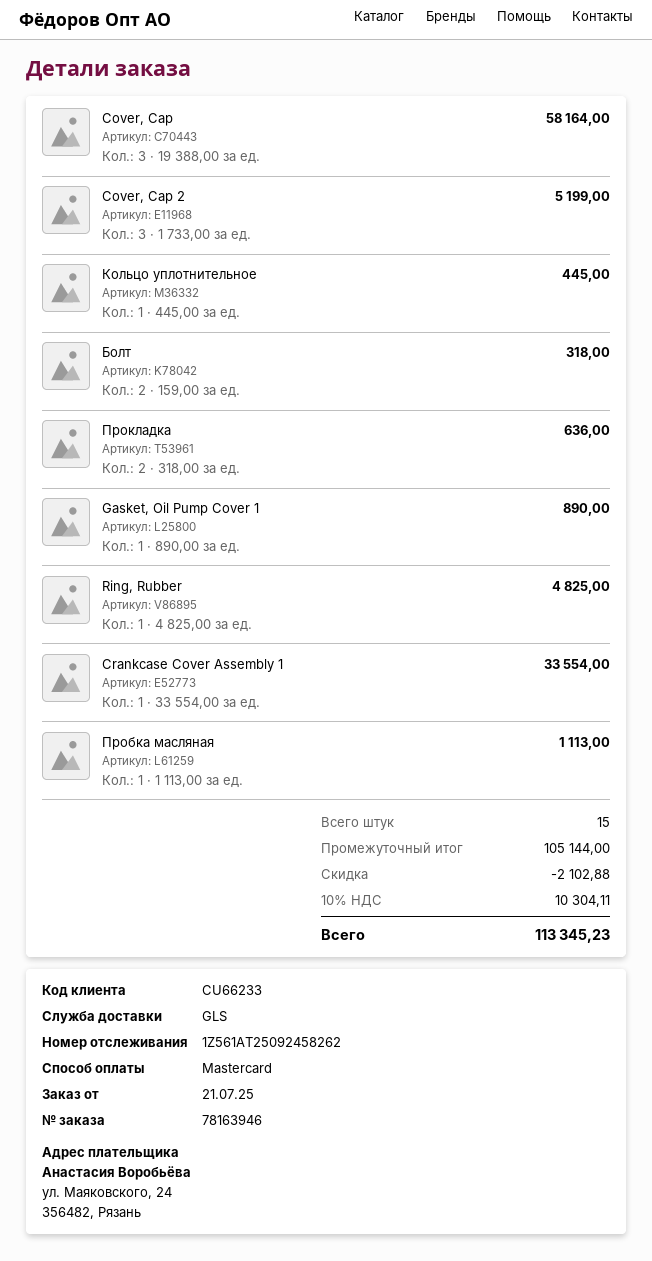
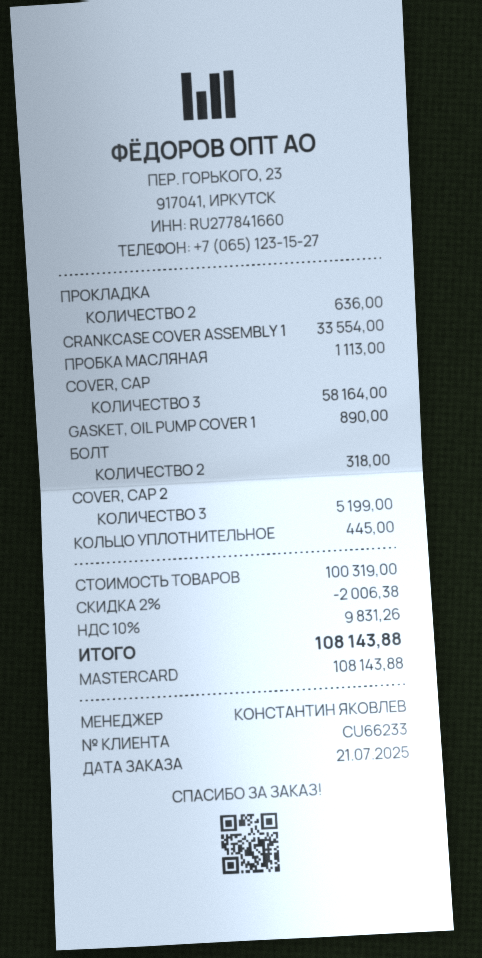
Ring, Rubber: 1 for 4825.00 -> none
subtotal: 105144.00 -> 100319.00
discount: 2102.88 -> 2006.38
tax: 10% = 10304.11 -> 10% = 9831.26
total: 113345.23 -> 108143.88

